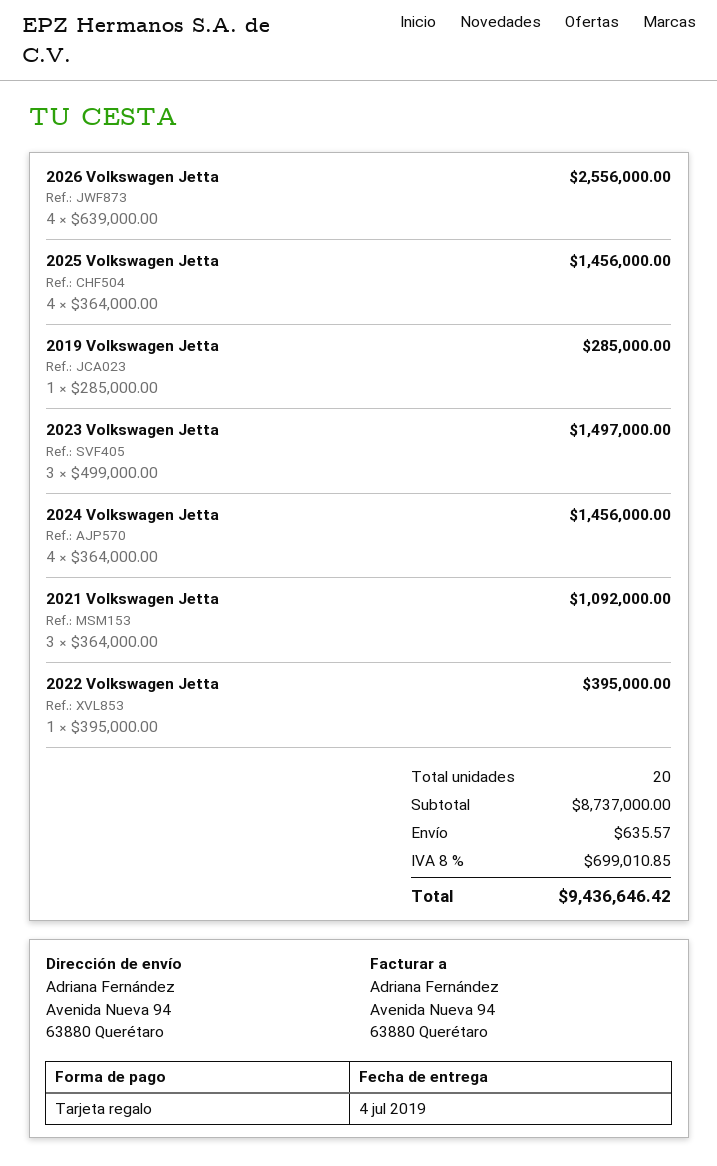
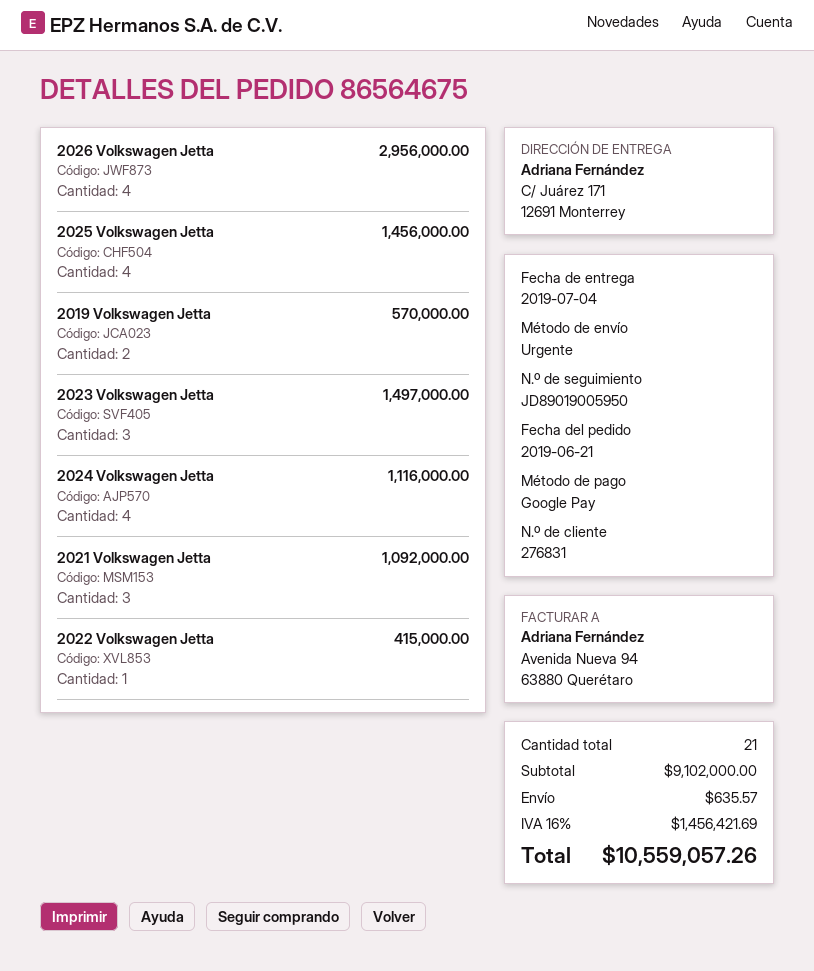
payment method: gift card -> Google Pay
ship to: Avenida Nueva 94, 63880 Querétaro -> C/ Juárez 171, 12691 Monterrey
2026 Volkswagen Jetta: 4 for 2556000.00 -> 4 for 2956000.00
2019 Volkswagen Jetta: 1 for 285000.00 -> 2 for 570000.00
2024 Volkswagen Jetta: 4 for 1456000.00 -> 4 for 1116000.00
2022 Volkswagen Jetta: 1 for 395000.00 -> 1 for 415000.00
total quantity: 20 -> 21
subtotal: 8737000.00 -> 9102000.00
tax: 8% = 699010.85 -> 16% = 1456421.69
total: 9436646.42 -> 10559057.26

